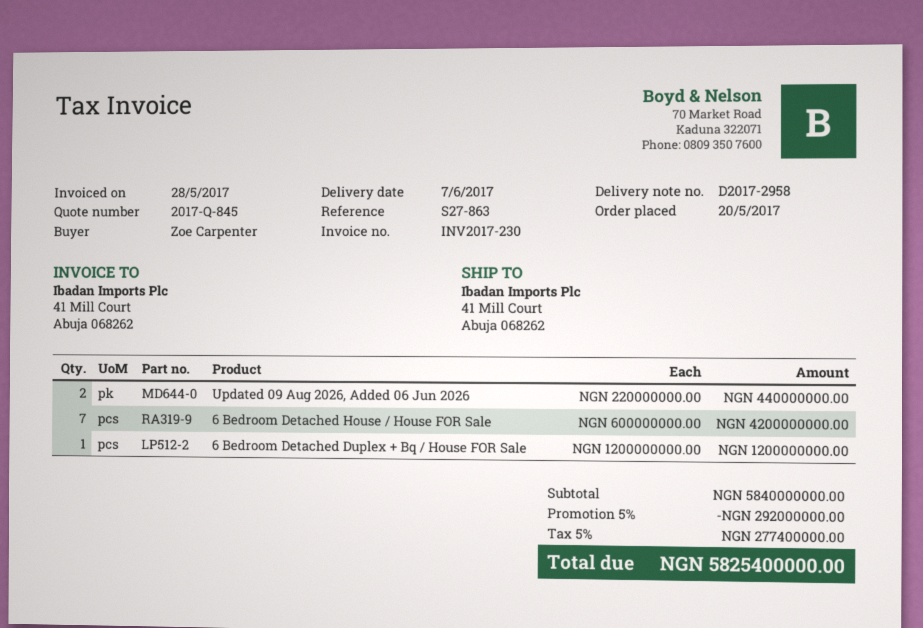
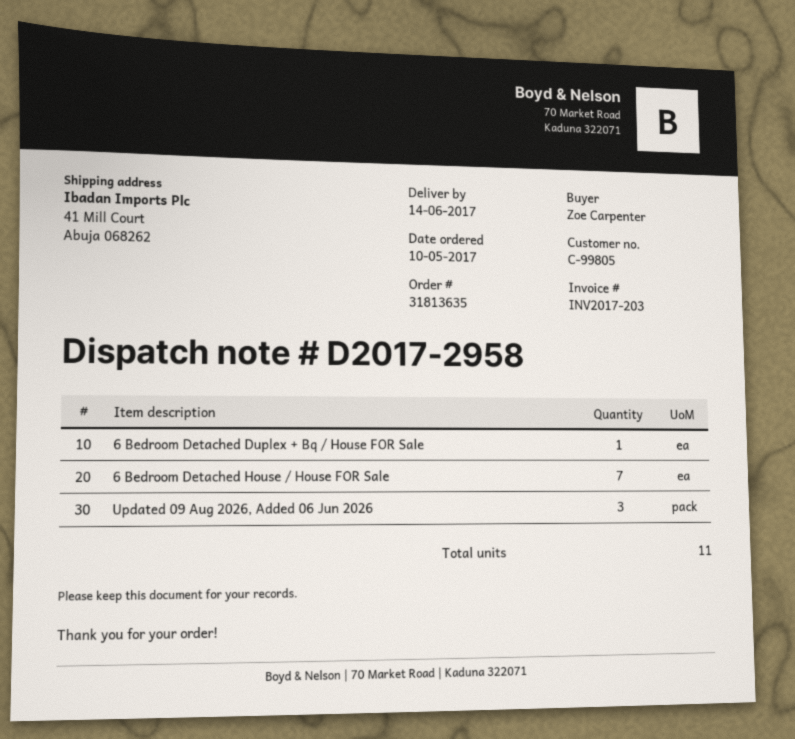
order date: 2017-05-20 -> 2017-05-10
delivery date: 2017-06-07 -> 2017-06-14
invoice number: INV2017-230 -> INV2017-203
Updated 09 Aug 2026, Added 06 Jun 2026: 2 -> 3

